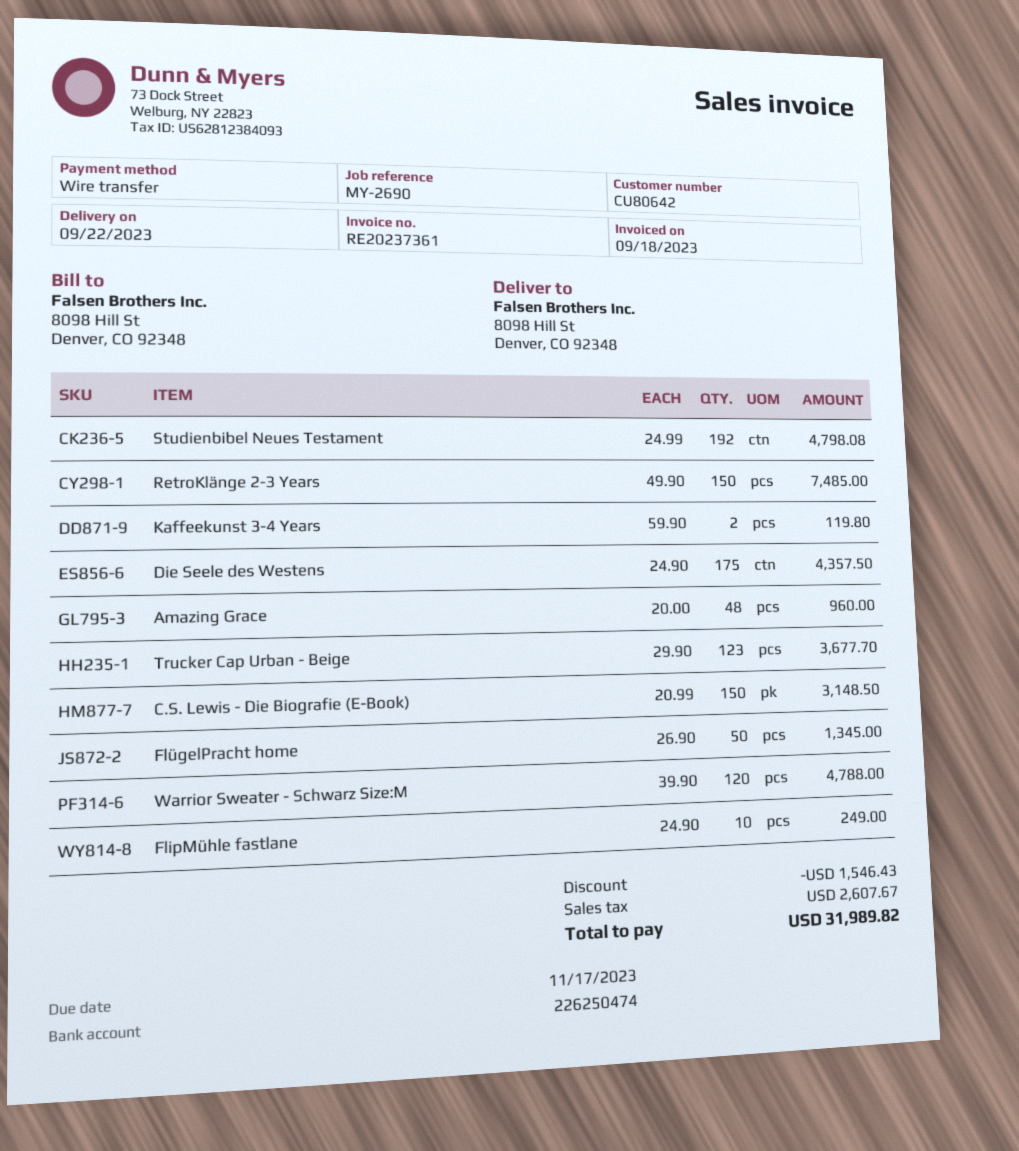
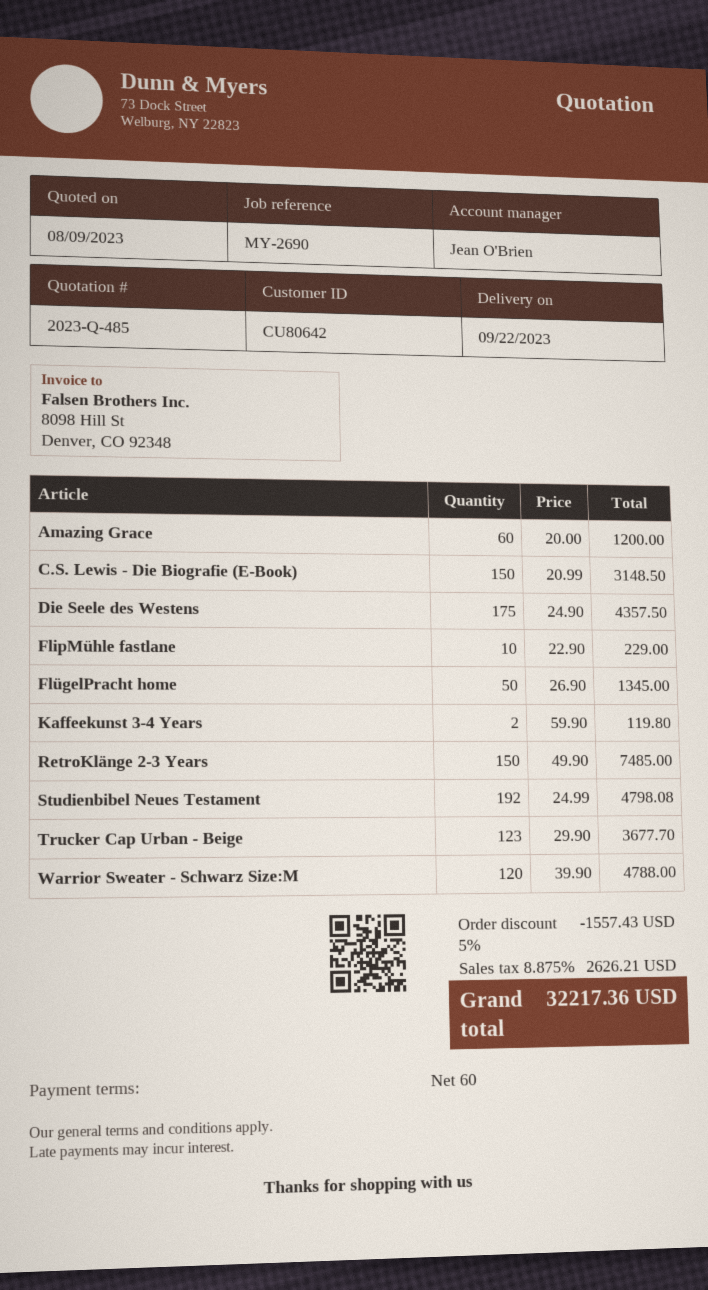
Amazing Grace: 48 x 20.00 = 960.00 -> 60 x 20.00 = 1200.00
FlipMühle fastlane: 10 x 24.90 = 249.00 -> 10 x 22.90 = 229.00
discount: 1546.43 -> 1557.43
tax: 2607.67 -> 2626.21
total: 31989.82 -> 32217.36

